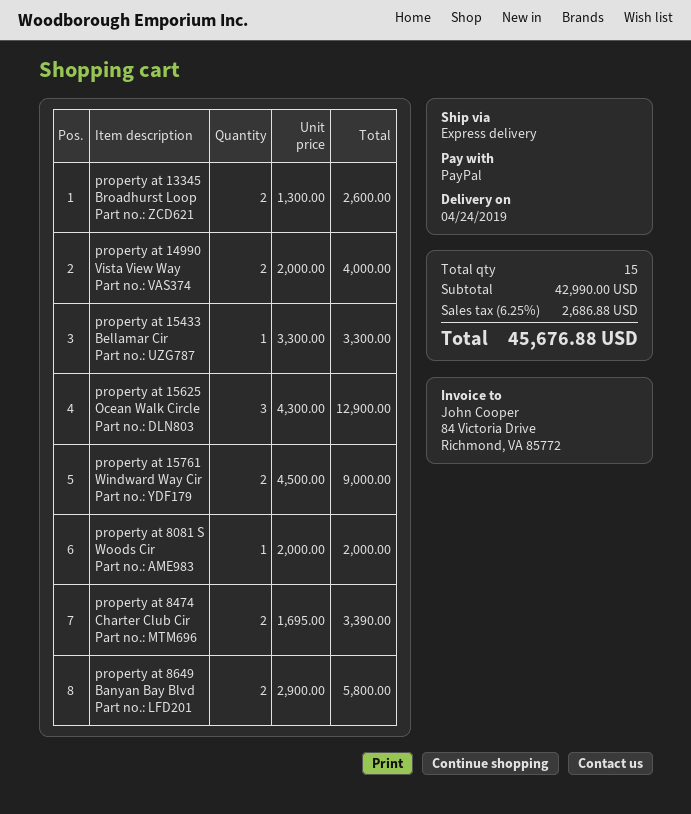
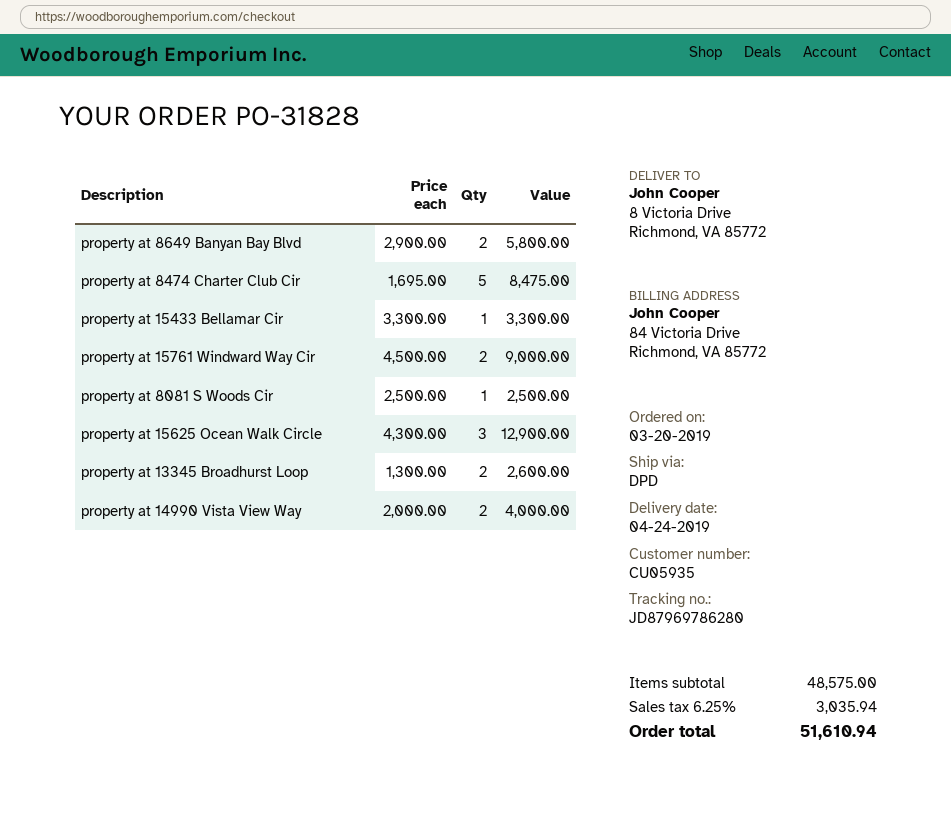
shipping method: express -> DPD
property at 8081 S Woods Cir: 1 x 2000.00 = 2000.00 -> 1 x 2500.00 = 2500.00
property at 8474 Charter Club Cir: 2 x 1695.00 = 3390.00 -> 5 x 1695.00 = 8475.00
subtotal: 42990.00 -> 48575.00
tax: 6.25% = 2686.88 -> 6.25% = 3035.94
total: 45676.88 -> 51610.94

